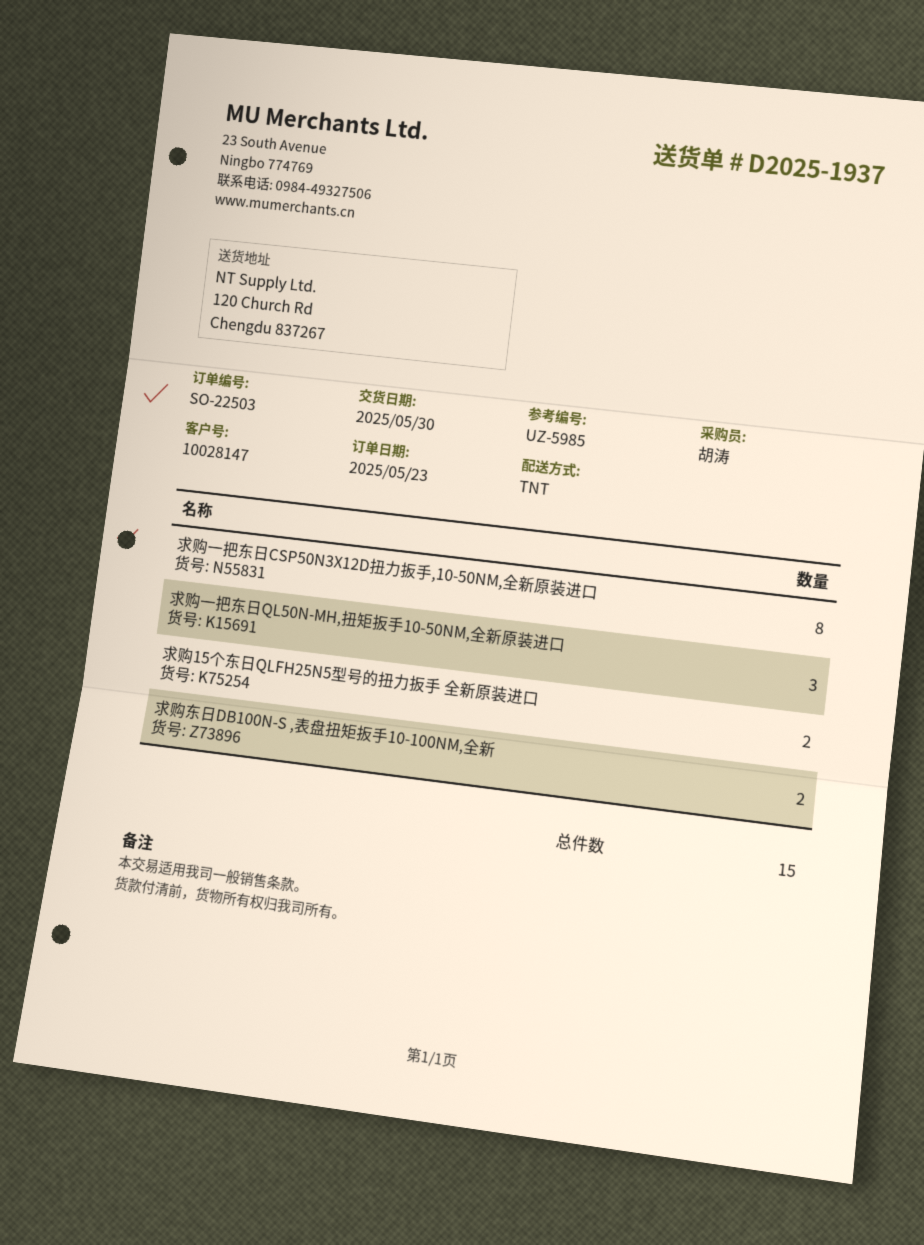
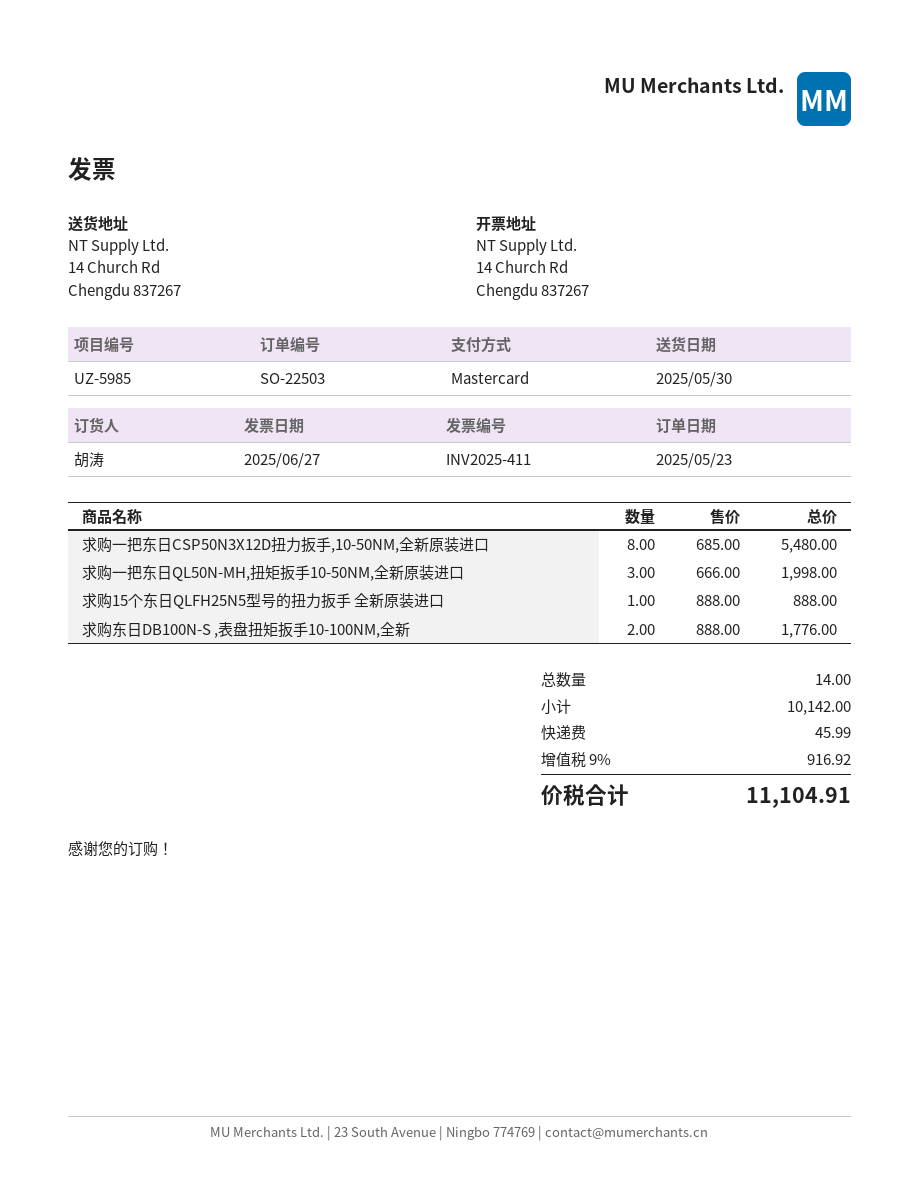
ship to: 120 Church Rd, Chengdu 837267 -> 14 Church Rd, Chengdu 837267
求购15个东日QLFH25N5型号的扭力扳手 全新原装进口: 2 -> 1
total quantity: 15 -> 14

